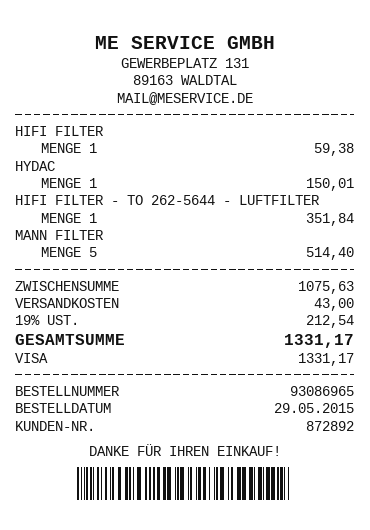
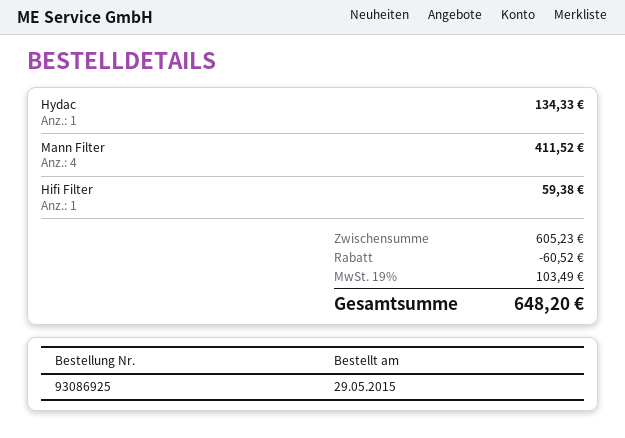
order number: 93086965 -> 93086925
HYDAC: 1 for 150.01 -> 1 for 134.33
HIFI FILTER - TO 262-5644 - LUFTFILTER: 1 for 351.84 -> none
MANN FILTER: 5 for 514.40 -> 4 for 411.52
subtotal: 1075.63 -> 605.23
discount: none -> 60.52
shipping: 43.00 -> none
tax: 19% = 212.54 -> 19% = 103.49
total: 1331.17 -> 648.20

